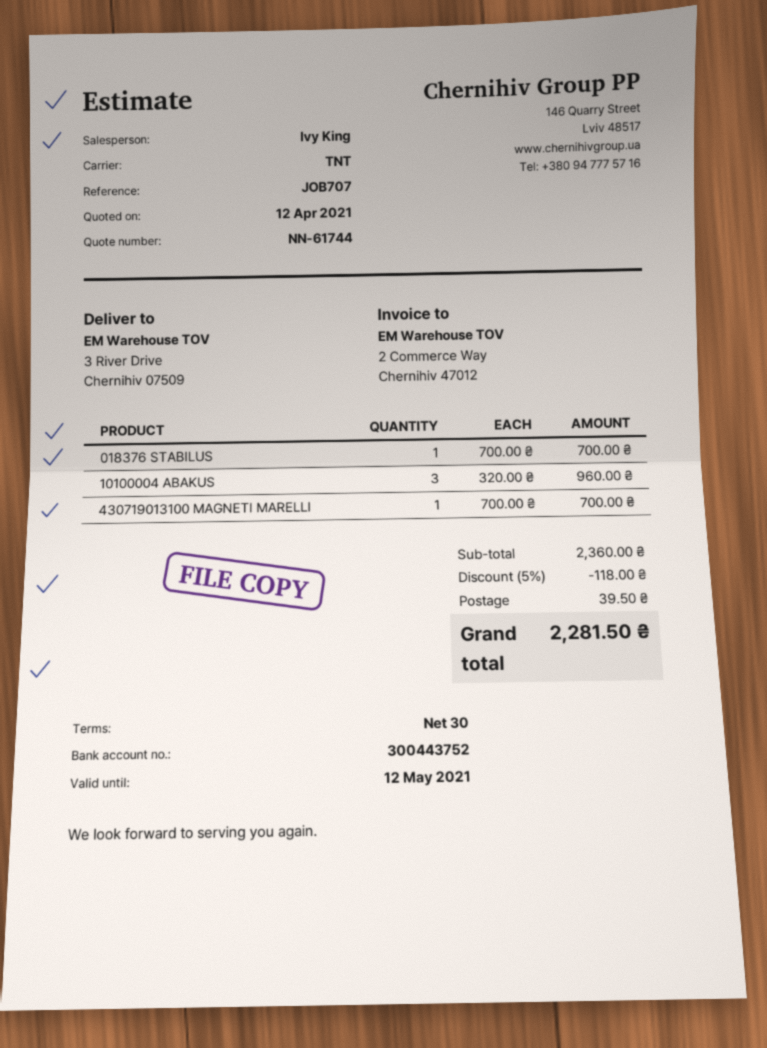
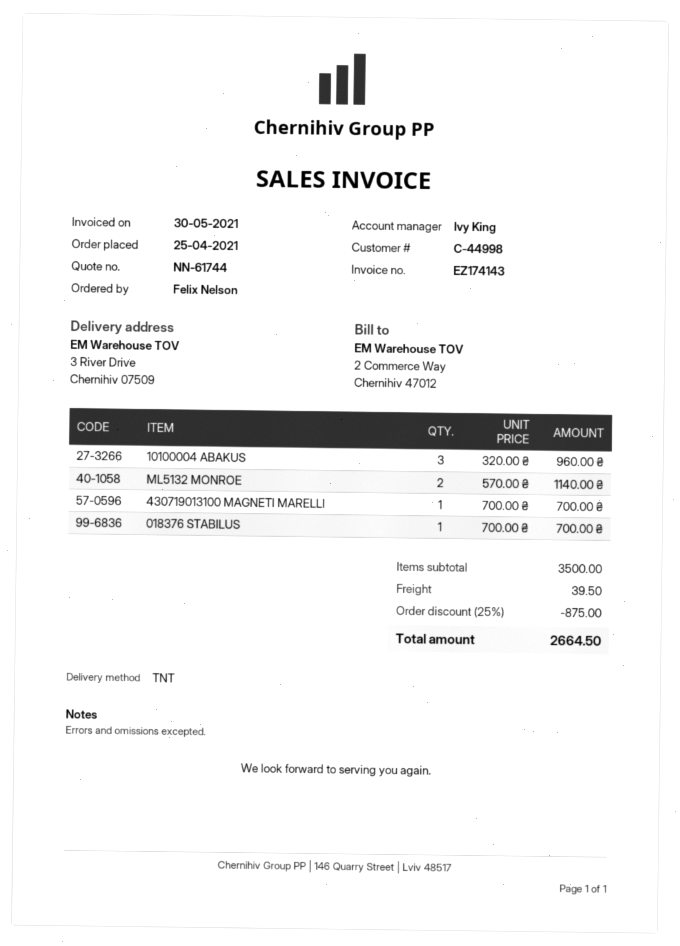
ML5132 MONROE: none -> 2 x 570.00 = 1140.00
subtotal: 2360.00 -> 3500.00
discount: 5% = 118.00 -> 25% = 875.00
total: 2281.50 -> 2664.50

